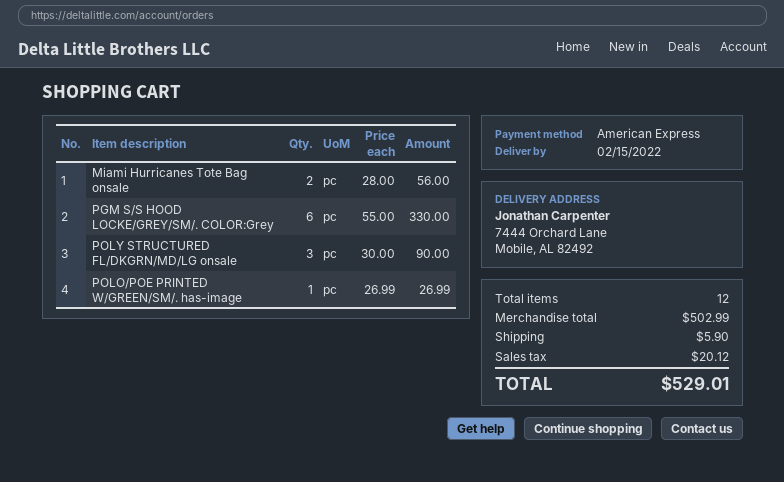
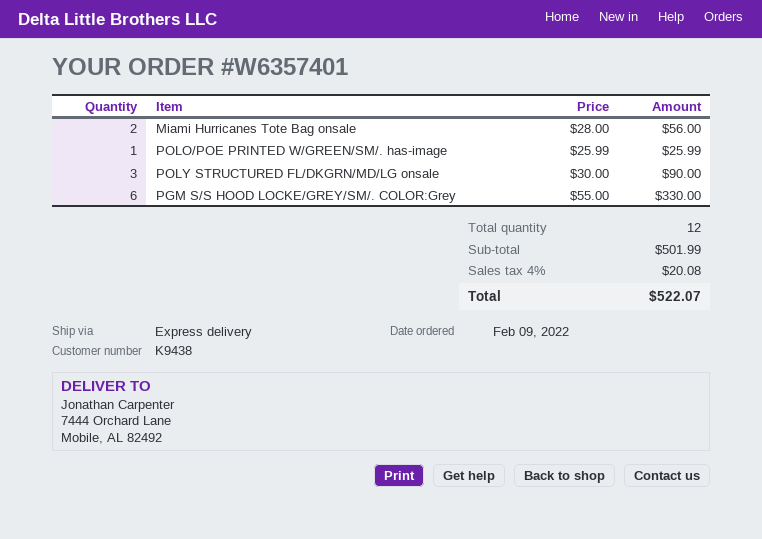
POLO/POE PRINTED W/GREEN/SM/. has-image: 1 x 26.99 = 26.99 -> 1 x 25.99 = 25.99
subtotal: 502.99 -> 501.99
shipping: 5.90 -> none
tax: 20.12 -> 20.08
total: 529.01 -> 522.07

